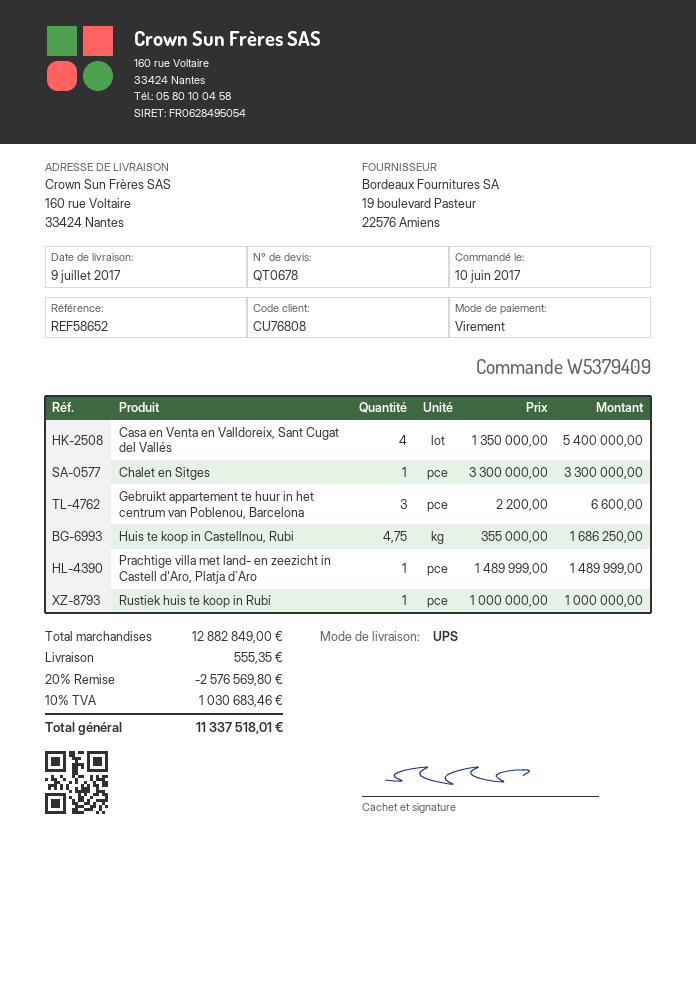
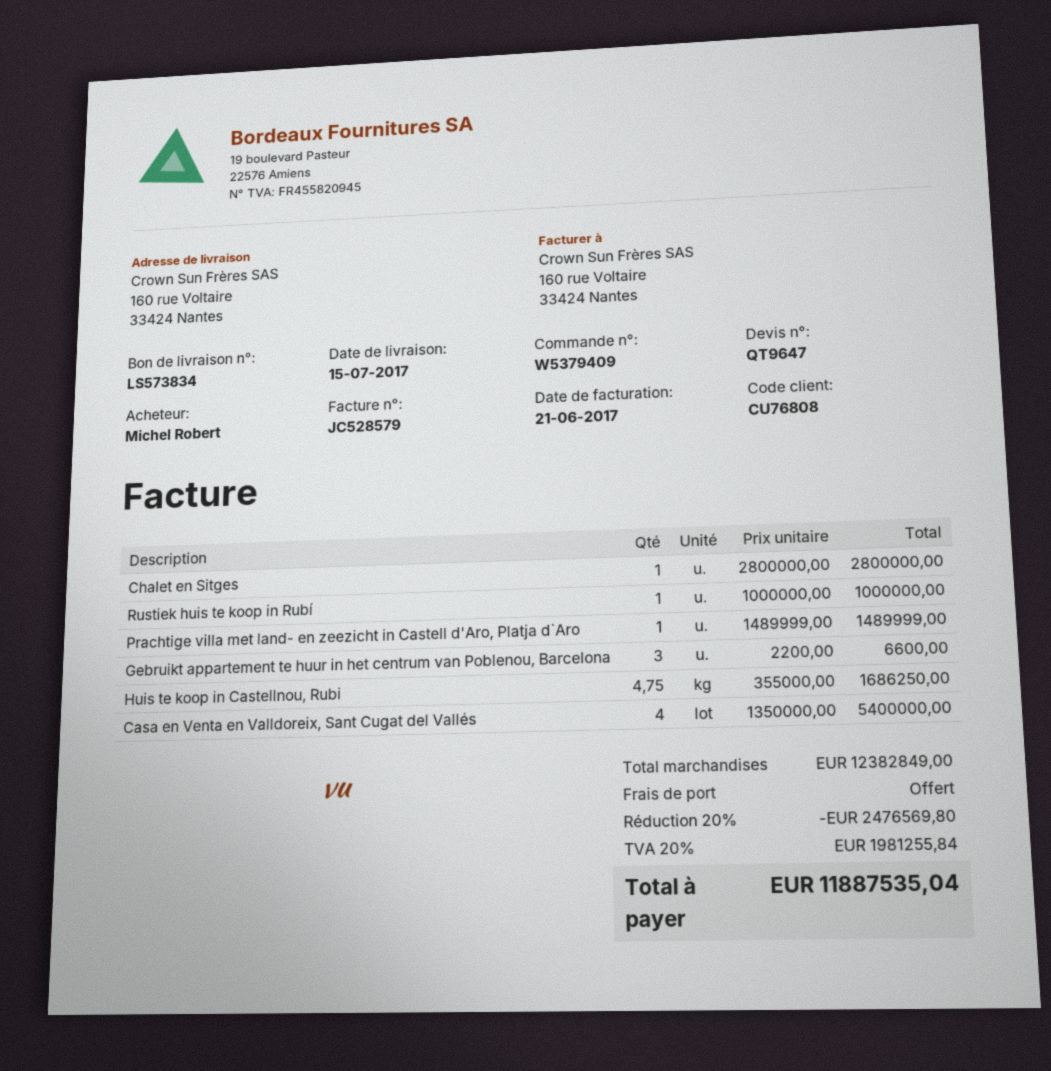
quote number: QT0678 -> QT9647
delivery date: 2017-07-09 -> 2017-07-15
Chalet en Sitges: 1 x 3300000.00 = 3300000.00 -> 1 x 2800000.00 = 2800000.00
subtotal: 12882849.00 -> 12382849.00
discount: 20% = 2576569.80 -> 20% = 2476569.80
shipping: 555.35 -> 0.00
tax: 10% = 1030683.46 -> 20% = 1981255.84
total: 11337518.01 -> 11887535.04

